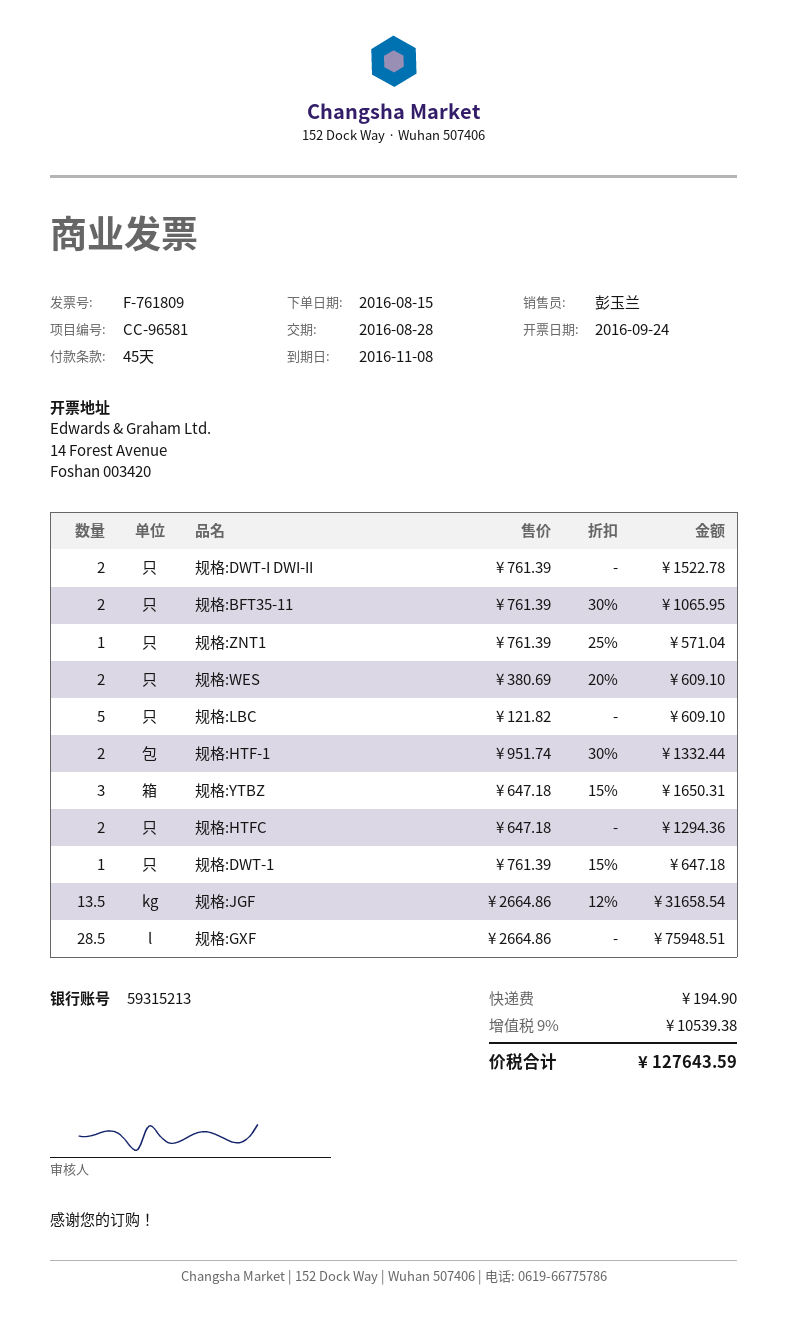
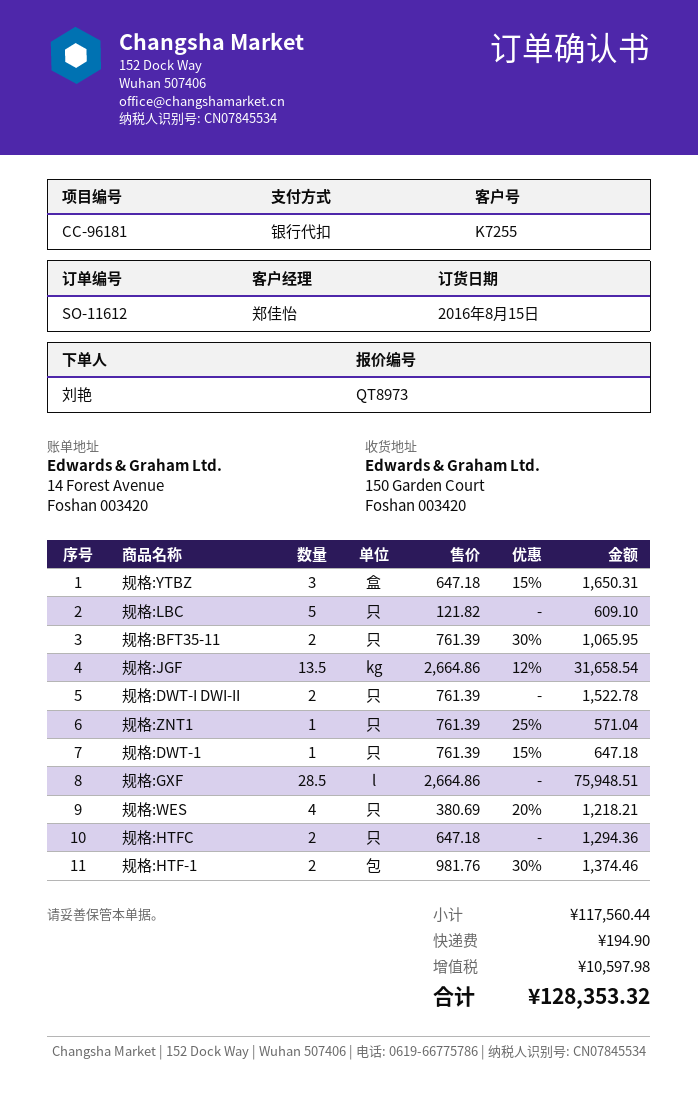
reference: CC-96581 -> CC-96181
sales rep: 彭玉兰 -> 郑佳怡
规格:WES: 2 x 380.69 - 20% = 609.10 -> 4 x 380.69 - 20% = 1218.21
规格:HTF-1: 2 x 951.74 - 30% = 1332.44 -> 2 x 981.76 - 30% = 1374.46
tax: 10539.38 -> 10597.98
total: 127643.59 -> 128353.32

